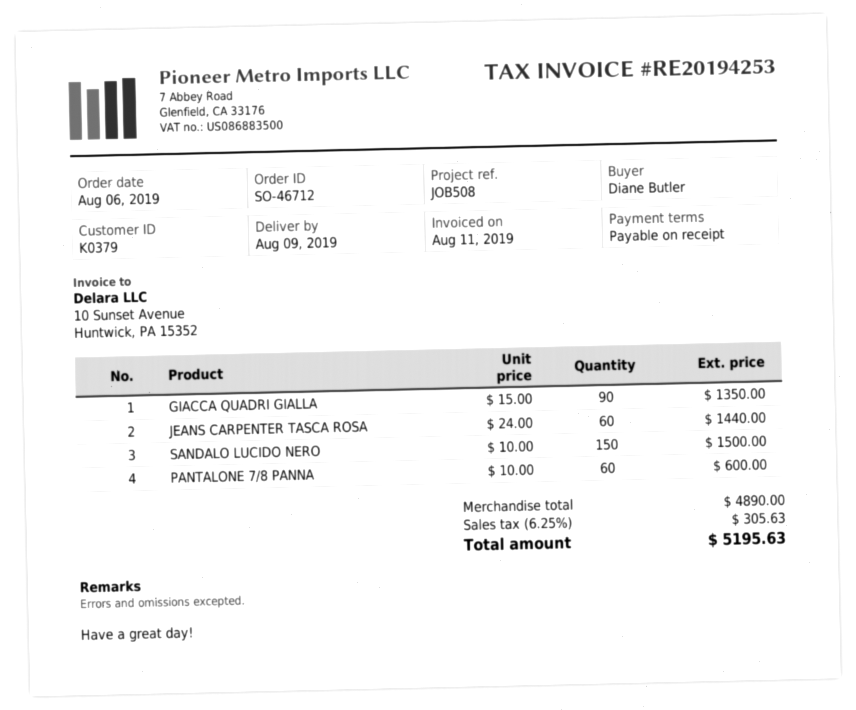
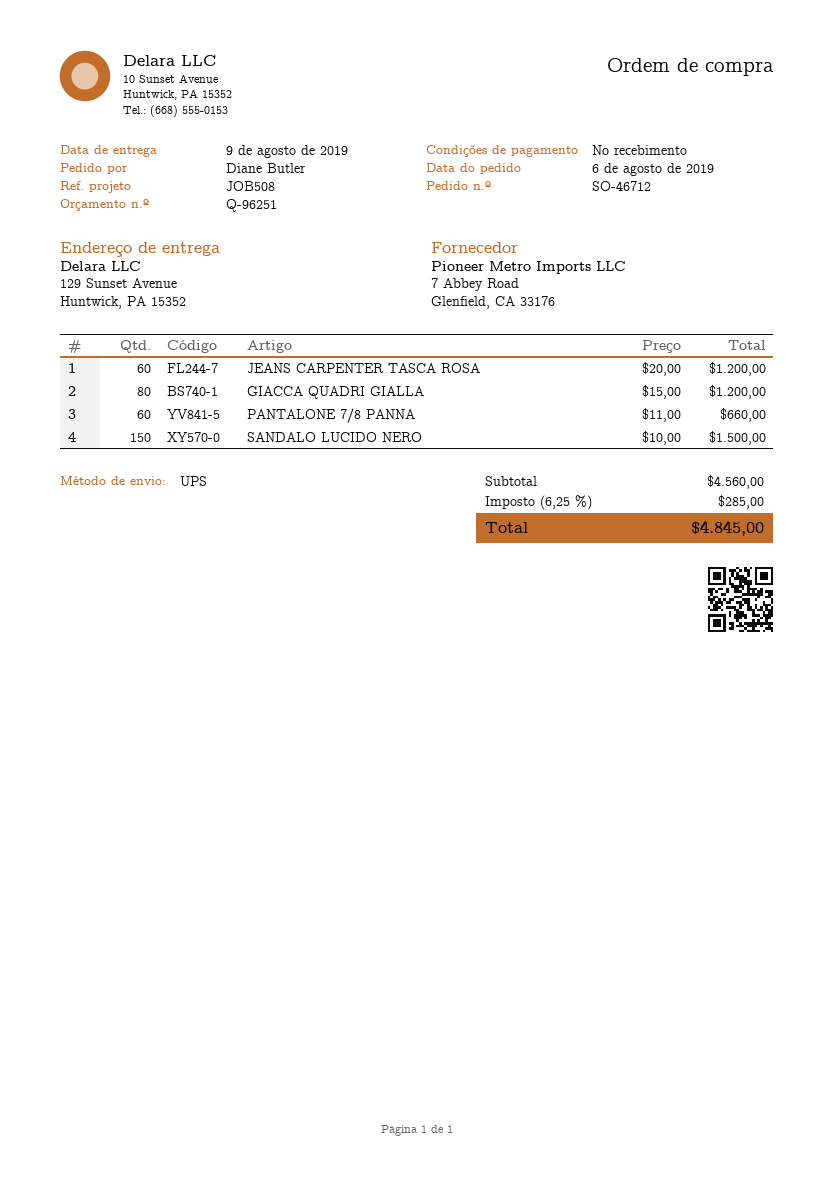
GIACCA QUADRI GIALLA: 90 x 15.00 = 1350.00 -> 80 x 15.00 = 1200.00
JEANS CARPENTER TASCA ROSA: 60 x 24.00 = 1440.00 -> 60 x 20.00 = 1200.00
PANTALONE 7/8 PANNA: 60 x 10.00 = 600.00 -> 60 x 11.00 = 660.00
subtotal: 4890.00 -> 4560.00
tax: 6.25% = 305.63 -> 6.25% = 285.00
total: 5195.63 -> 4845.00

